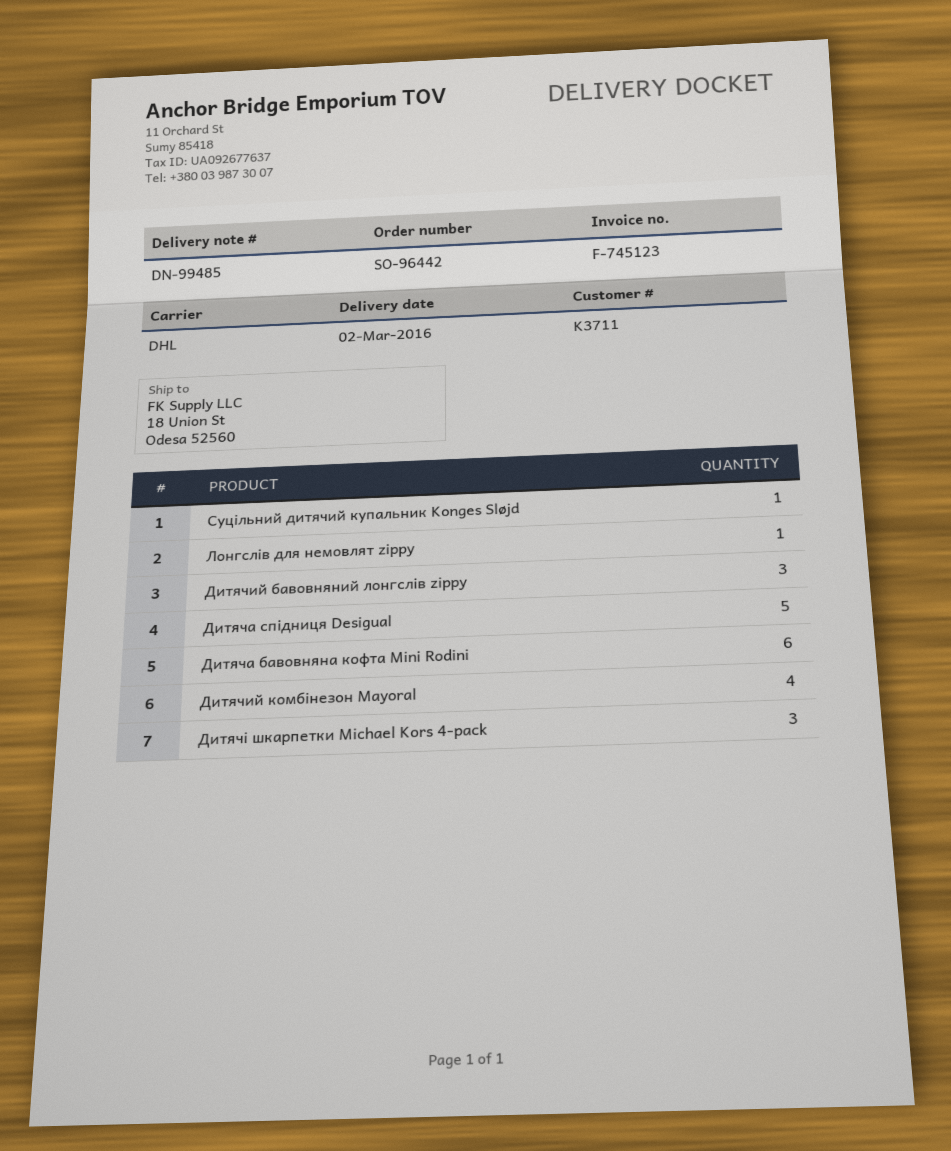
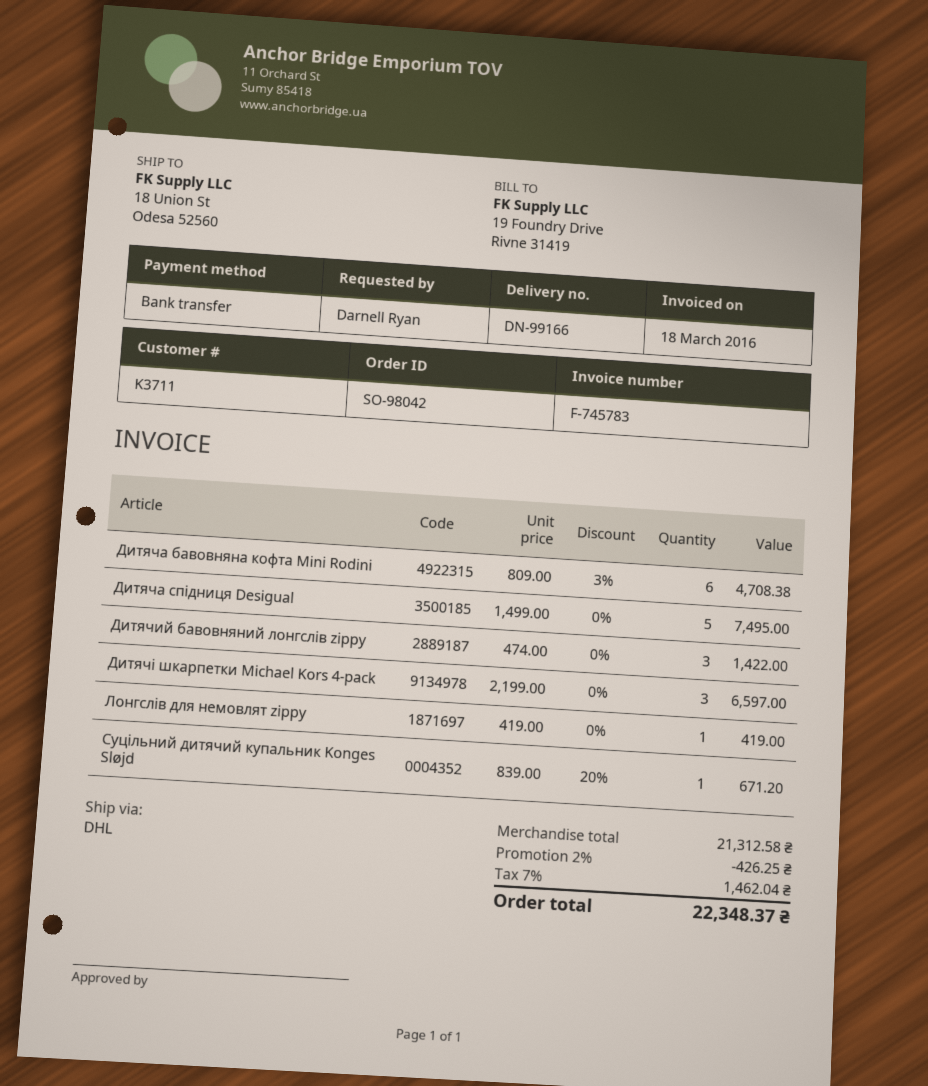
order number: SO-96442 -> SO-98042
delivery note number: DN-99485 -> DN-99166
invoice number: F-745123 -> F-745783
Дитячий комбінезон Mayoral: 4 -> none

